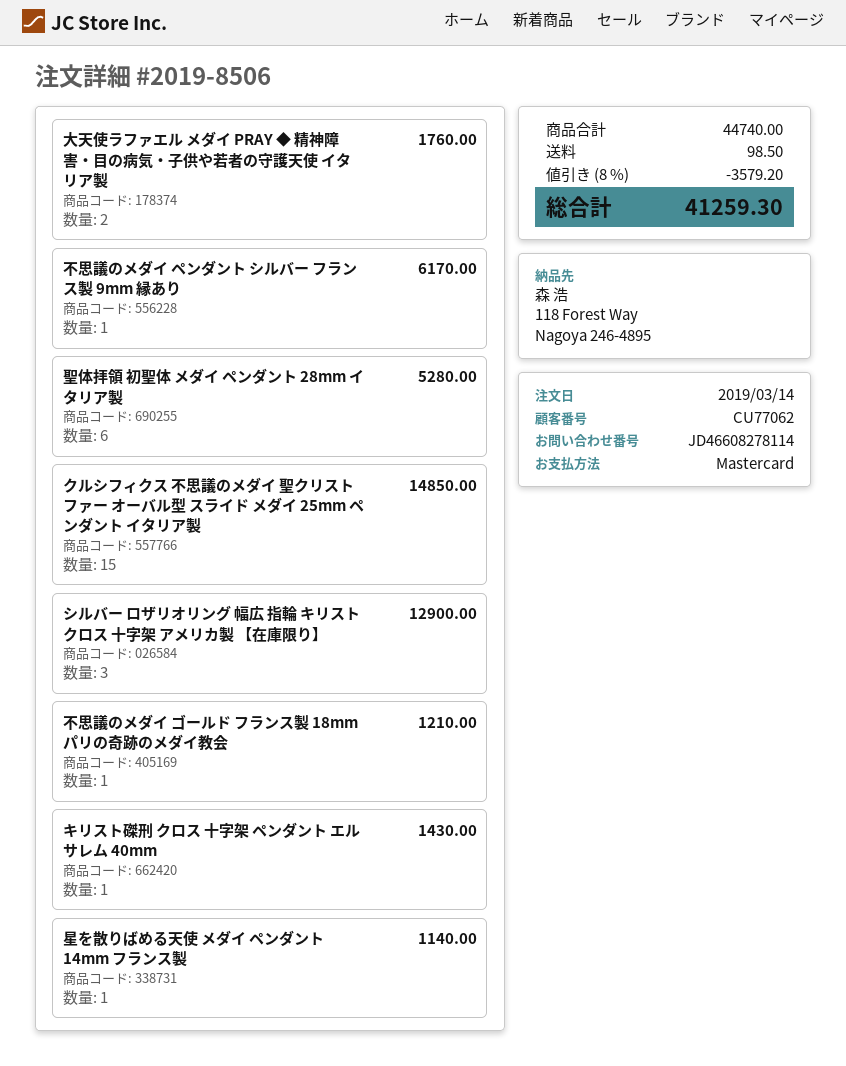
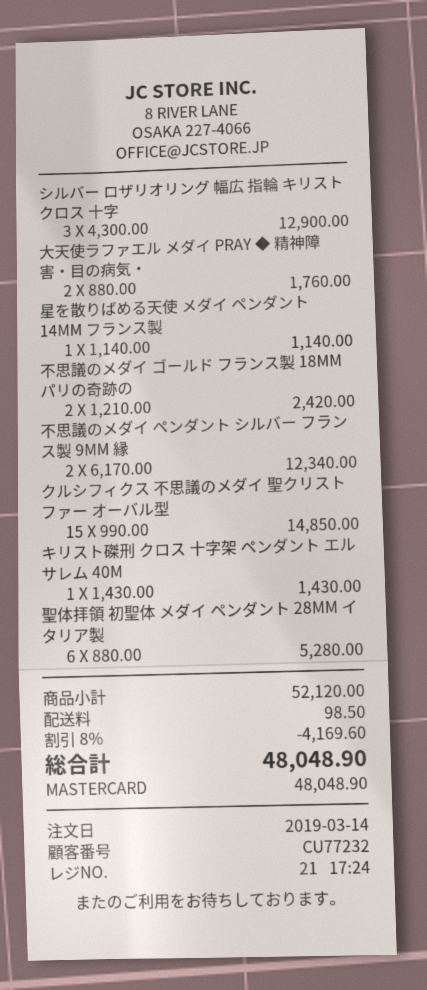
customer number: CU77062 -> CU77232
不思議のメダイ ペンダント シルバー フランス製 9mm 縁あり: 1 for 6170.00 -> 2 for 12340.00
不思議のメダイ ゴールド フランス製 18mm パリの奇跡のメダイ教会: 1 for 1210.00 -> 2 for 2420.00
subtotal: 44740.00 -> 52120.00
discount: 8% = 3579.20 -> 8% = 4169.60
total: 41259.30 -> 48048.90

